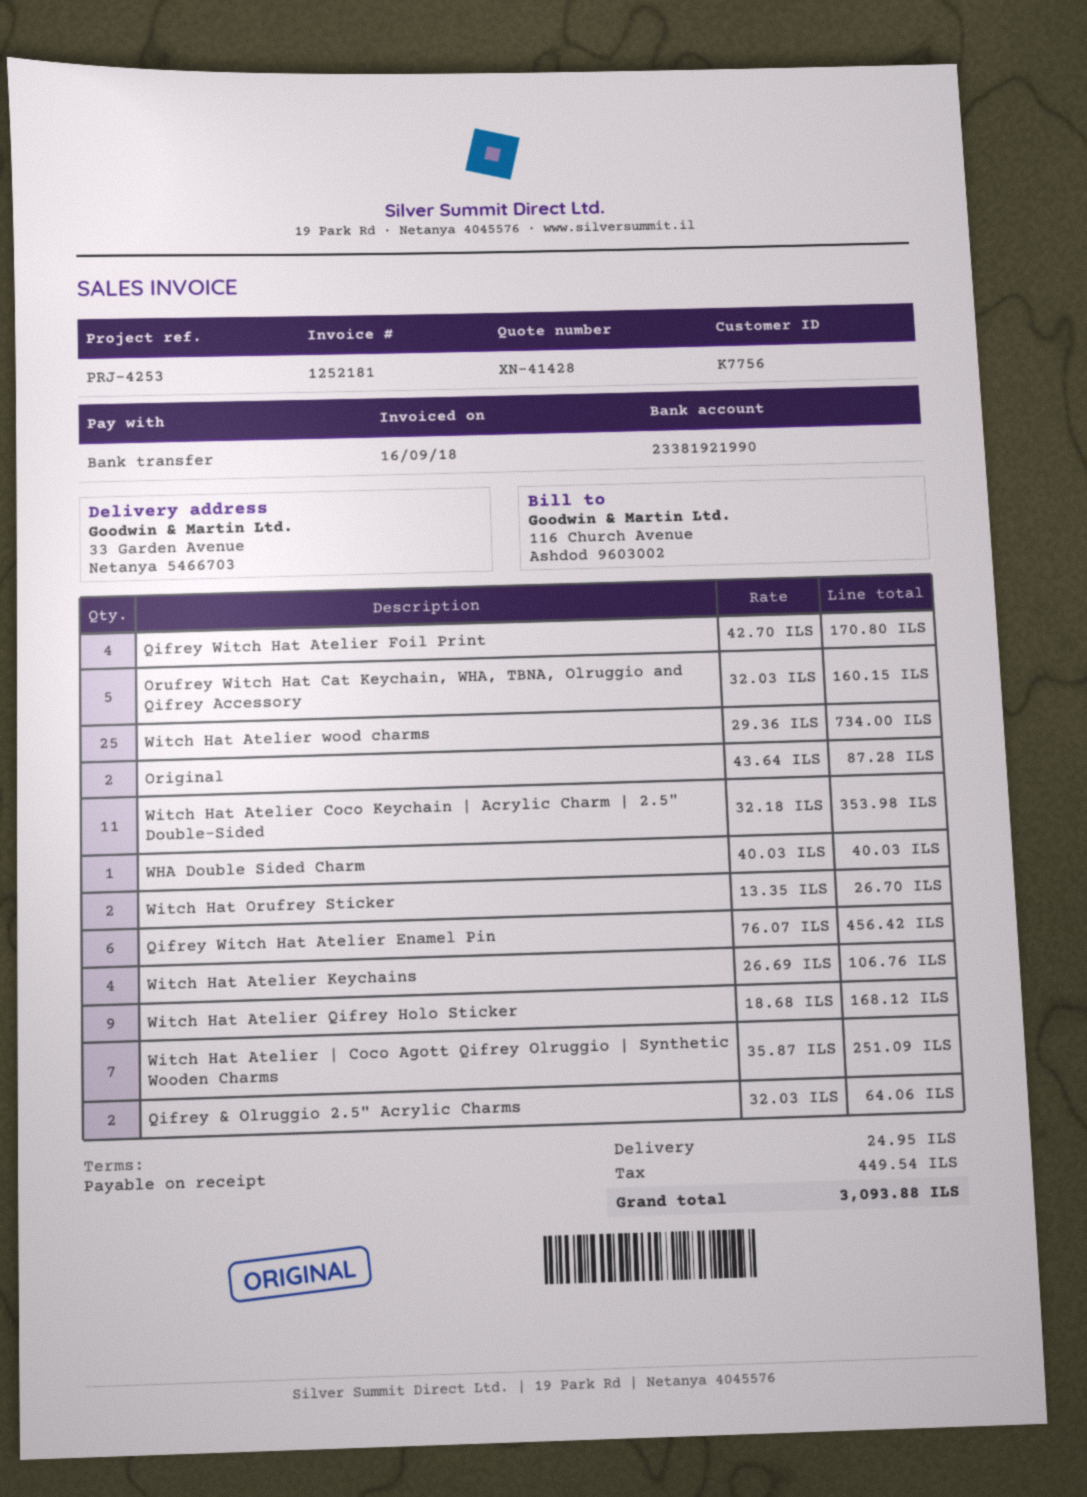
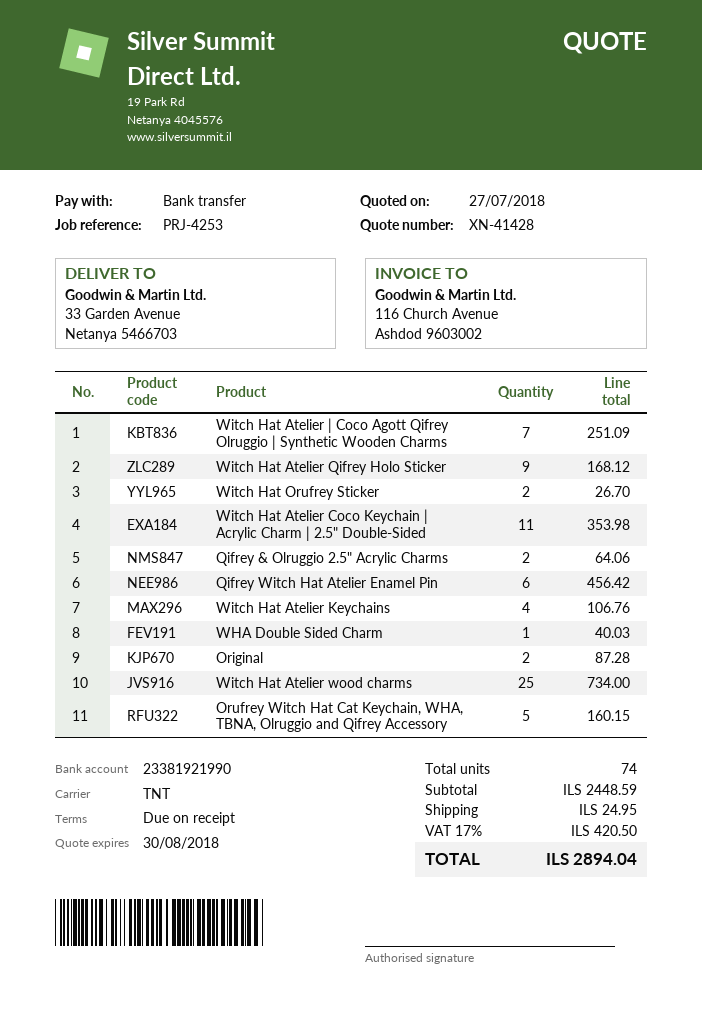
Qifrey Witch Hat Atelier Foil Print: 4 for 170.80 -> none
tax: 449.54 -> 420.50
total: 3093.88 -> 2894.04

